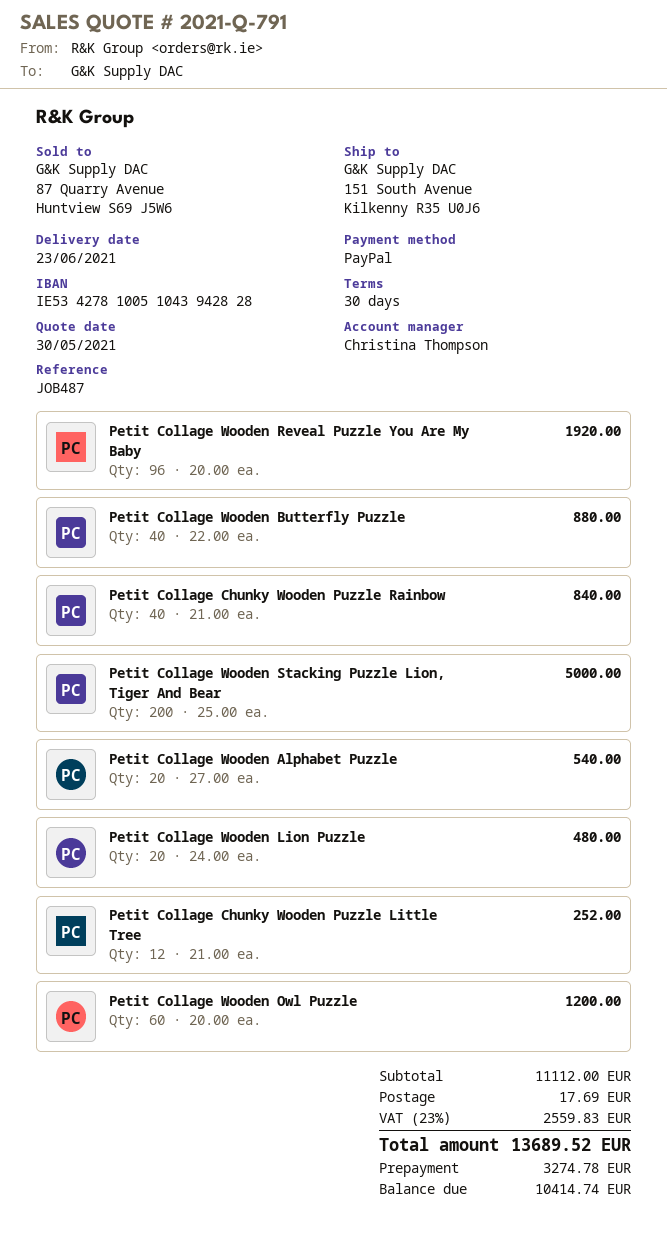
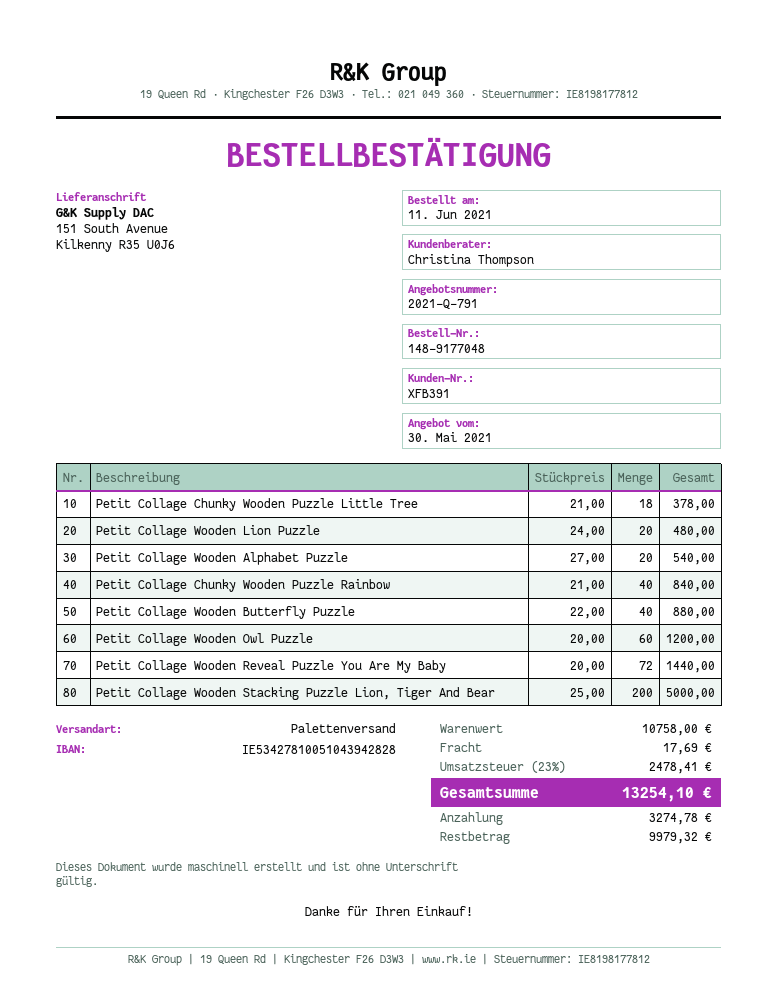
Petit Collage Wooden Reveal Puzzle You Are My Baby: 96 x 20.00 = 1920.00 -> 72 x 20.00 = 1440.00
Petit Collage Chunky Wooden Puzzle Little Tree: 12 x 21.00 = 252.00 -> 18 x 21.00 = 378.00
subtotal: 11112.00 -> 10758.00
tax: 23% = 2559.83 -> 23% = 2478.41
total: 13689.52 -> 13254.10
balance: 10414.74 -> 9979.32

